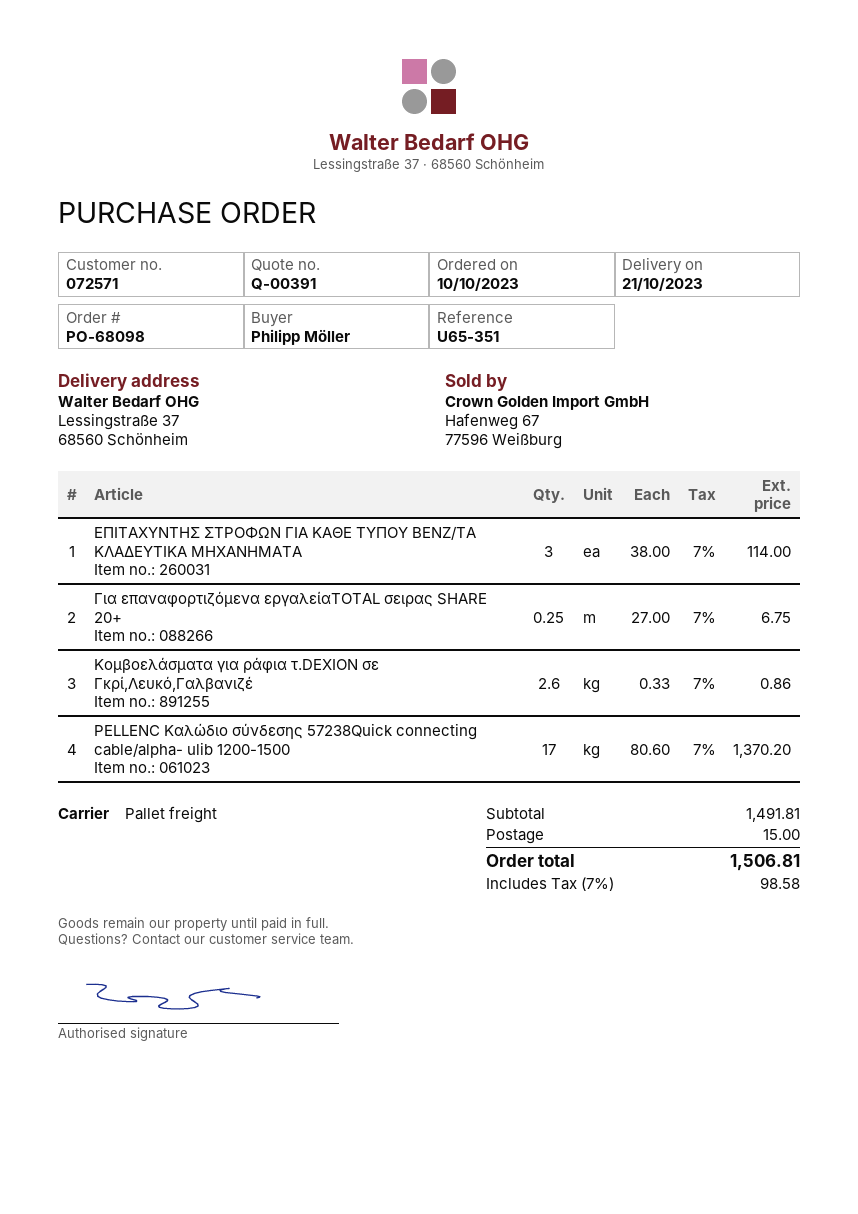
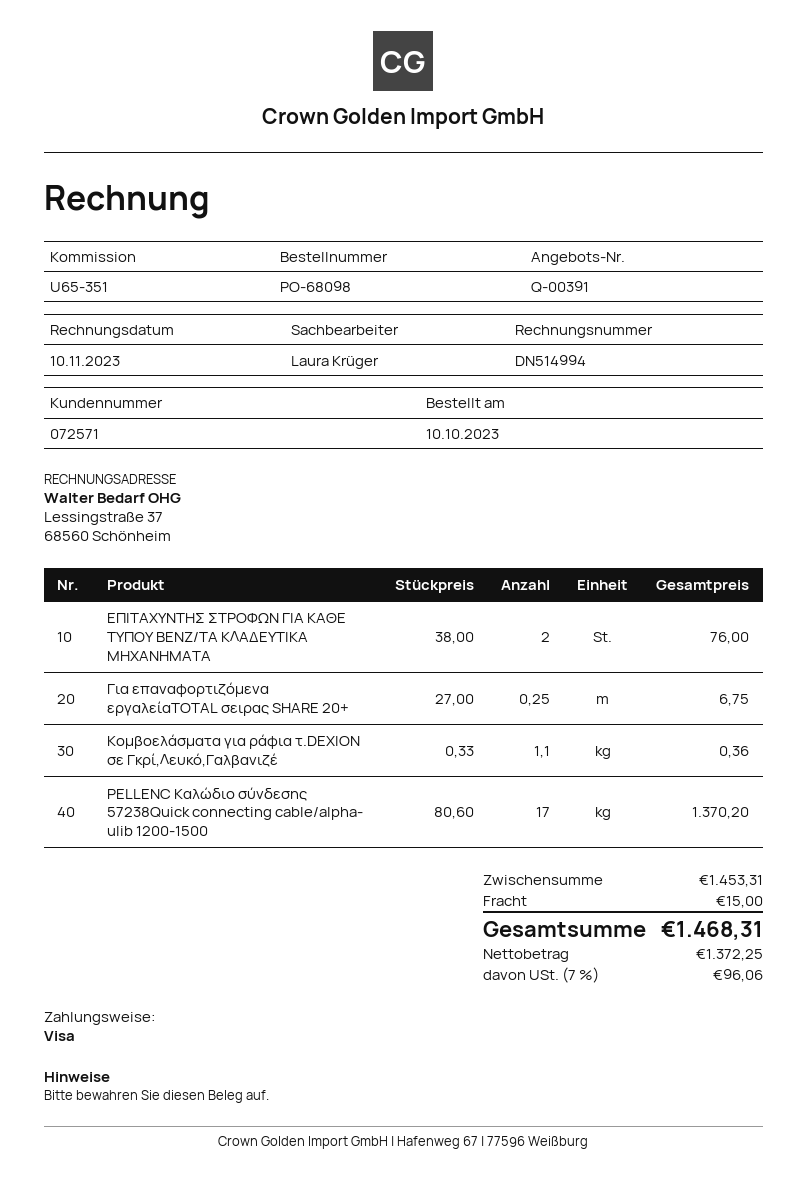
ΕΠΙΤΑΧΥΝΤΗΣ ΣΤΡΟΦΩΝ ΓΙΑ ΚΑΘΕ ΤΥΠΟΥ ΒΕΝΖ/ΤΑ ΚΛΑΔΕΥΤΙΚA ΜΗΧΑΝΗΜΑTA: 3 x 38.00 = 114.00 -> 2 x 38.00 = 76.00
Κομβοελάσματα για ράφια τ.DEXION σε Γκρί,Λευκό,Γαλβανιζέ: 2.6 x 0.33 = 0.86 -> 1.1 x 0.33 = 0.36
subtotal: 1491.81 -> 1453.31
tax: 7% = 98.58 -> 7% = 96.06
total: 1506.81 -> 1468.31

